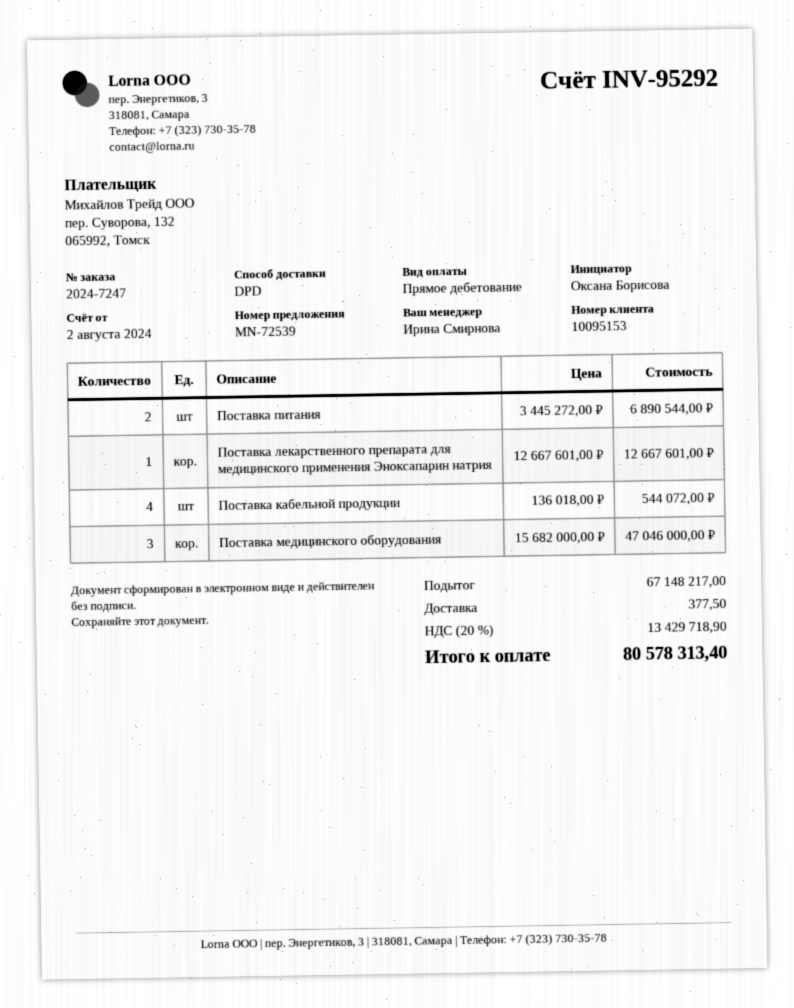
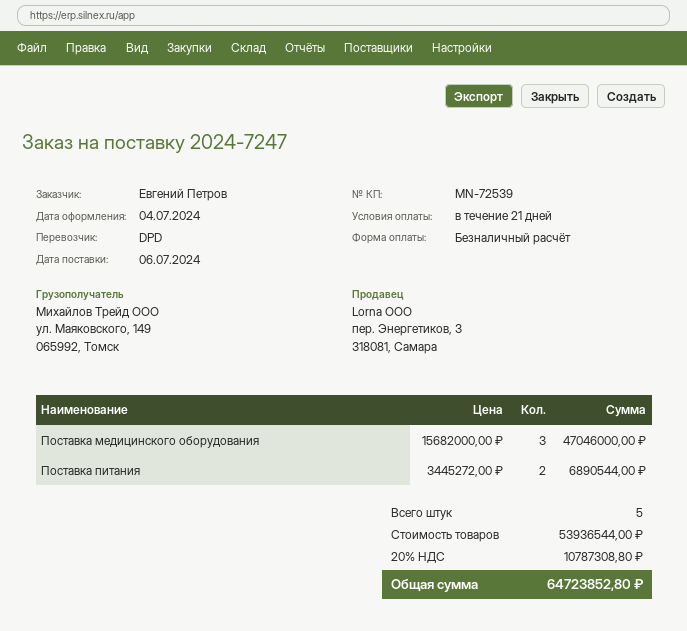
ordered by: Оксана Борисова -> Евгений Петров
payment method: direct debit -> bank transfer
Поставка лекарственного препарата для медицинского применения Эноксапарин натрия: 1 x 12667601.00 = 12667601.00 -> none
Поставка кабельной продукции: 4 x 136018.00 = 544072.00 -> none
subtotal: 67148217.00 -> 53936544.00
shipping: 377.50 -> none
tax: 20% = 13429718.90 -> 20% = 10787308.80
total: 80578313.40 -> 64723852.80

